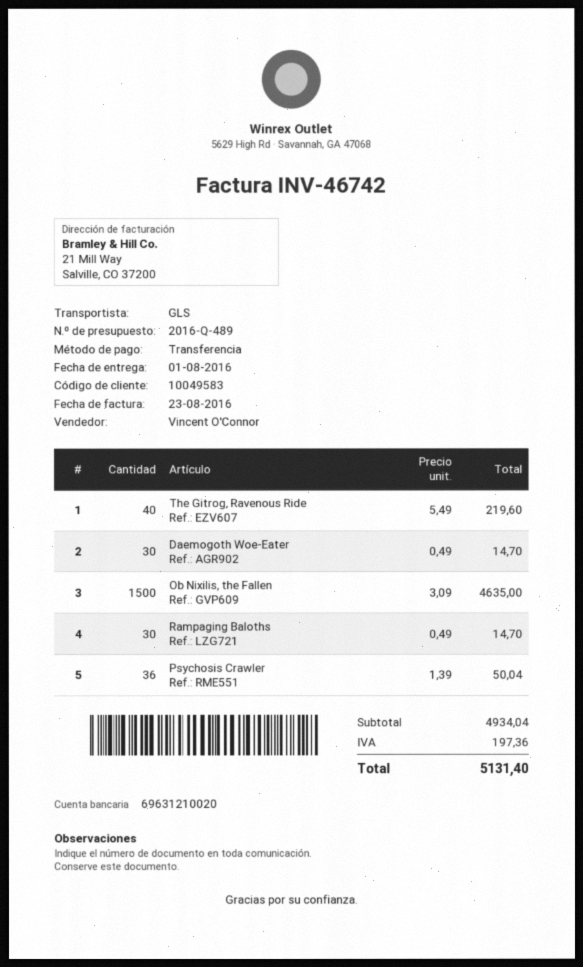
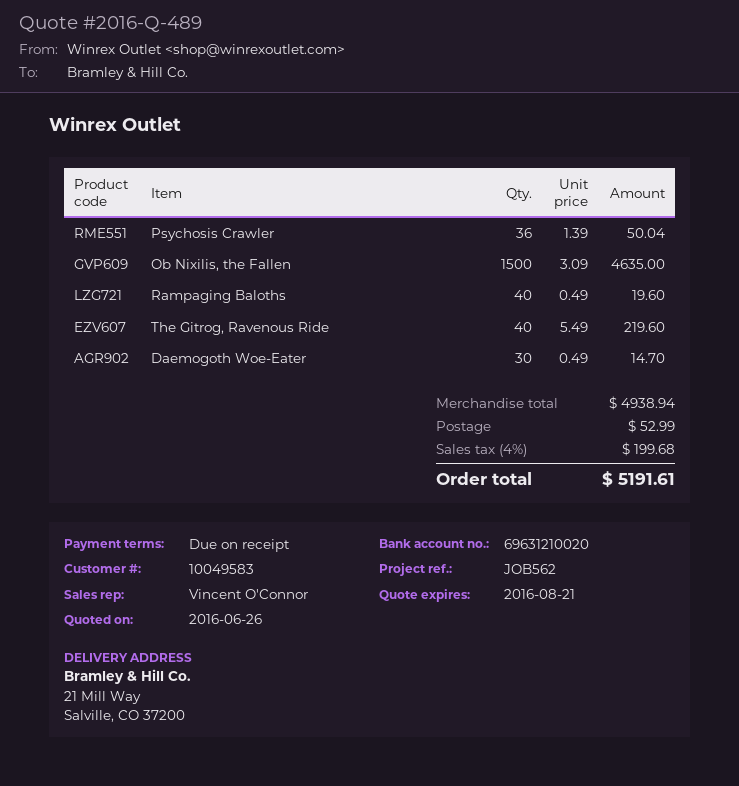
Rampaging Baloths: 30 x 0.49 = 14.70 -> 40 x 0.49 = 19.60
subtotal: 4934.04 -> 4938.94
shipping: none -> 52.99
tax: 197.36 -> 199.68
total: 5131.40 -> 5191.61

